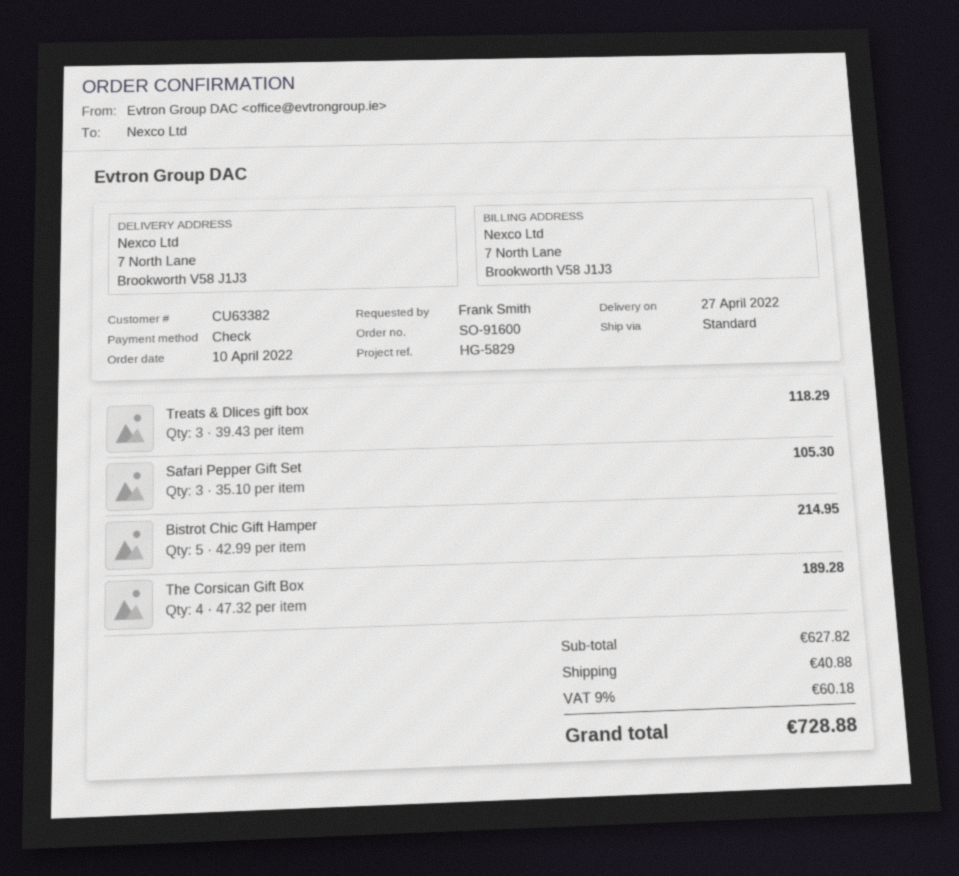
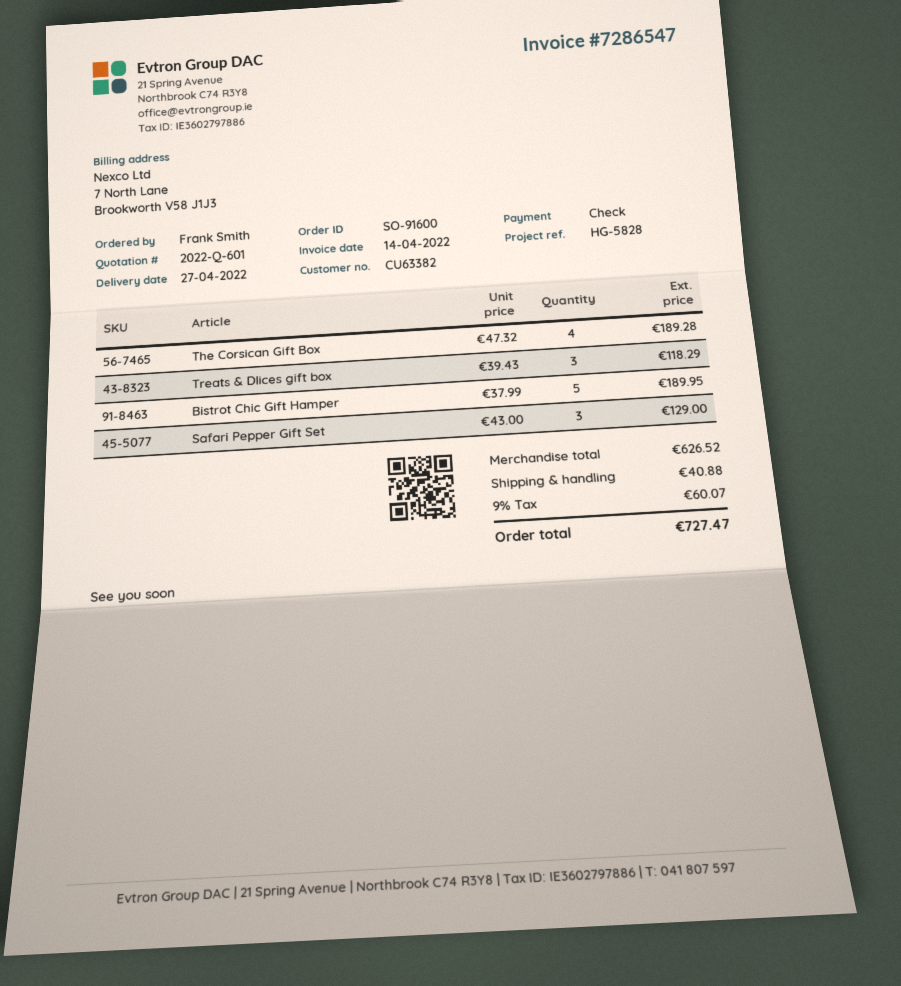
reference: HG-5829 -> HG-5828
Safari Pepper Gift Set: 3 x 35.10 = 105.30 -> 3 x 43.00 = 129.00
Bistrot Chic Gift Hamper: 5 x 42.99 = 214.95 -> 5 x 37.99 = 189.95
subtotal: 627.82 -> 626.52
tax: 9% = 60.18 -> 9% = 60.07
total: 728.88 -> 727.47

